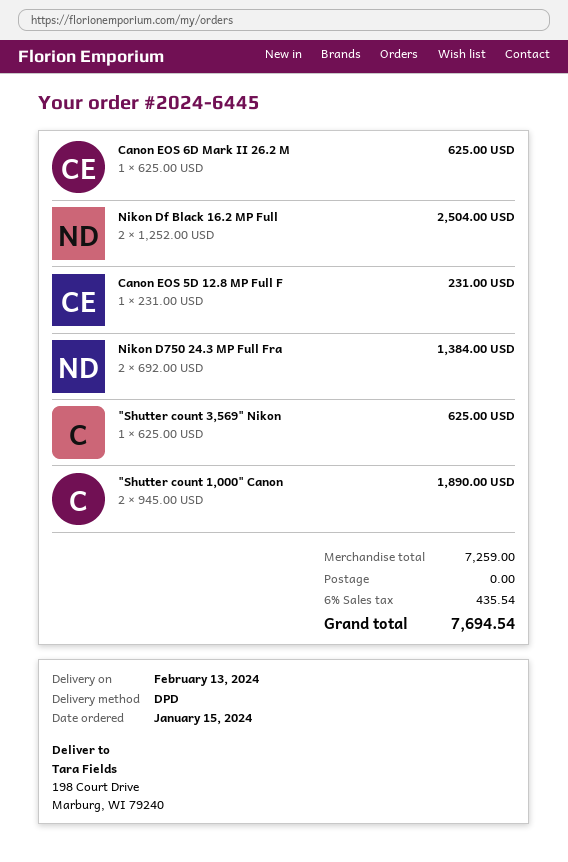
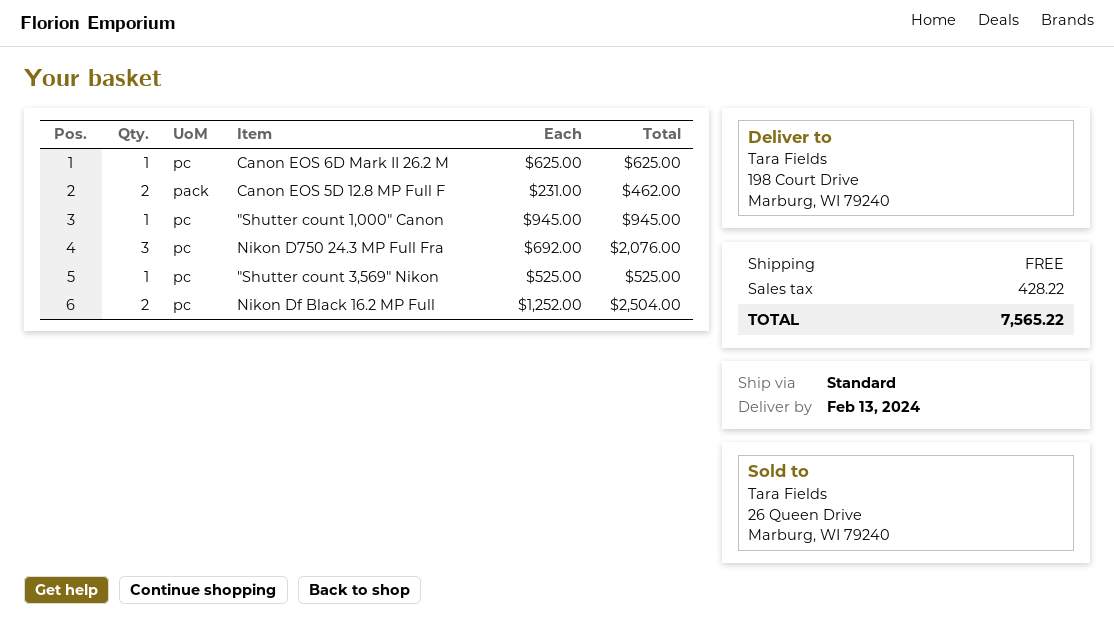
shipping method: DPD -> standard
Canon EOS 5D 12.8 MP Full F: 1 x 231.00 = 231.00 -> 2 x 231.00 = 462.00
Nikon D750 24.3 MP Full Fra: 2 x 692.00 = 1384.00 -> 3 x 692.00 = 2076.00
"Shutter count 3,569" Nikon: 1 x 625.00 = 625.00 -> 1 x 525.00 = 525.00
"Shutter count 1,000" Canon: 2 x 945.00 = 1890.00 -> 1 x 945.00 = 945.00
tax: 435.54 -> 428.22
total: 7694.54 -> 7565.22

